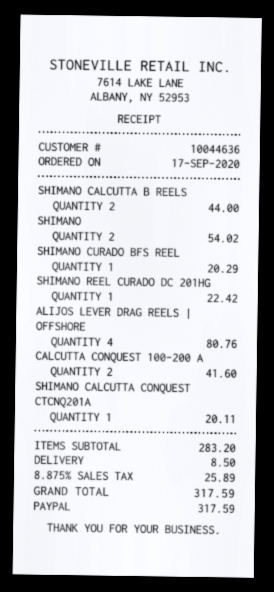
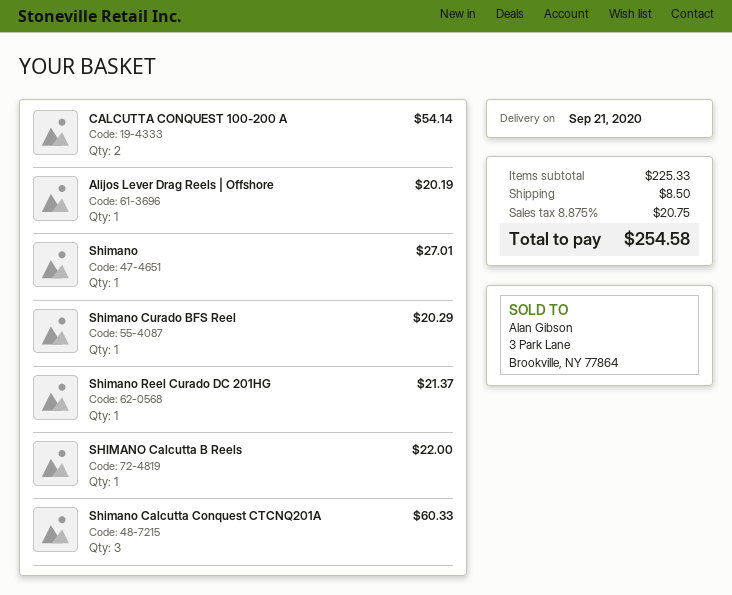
SHIMANO CALCUTTA B REELS: 2 for 44.00 -> 1 for 22.00
SHIMANO: 2 for 54.02 -> 1 for 27.01
SHIMANO REEL CURADO DC 201HG: 1 for 22.42 -> 1 for 21.37
ALIJOS LEVER DRAG REELS | OFFSHORE: 4 for 80.76 -> 1 for 20.19
CALCUTTA CONQUEST 100-200 A: 2 for 41.60 -> 2 for 54.14
SHIMANO CALCUTTA CONQUEST CTCNQ201A: 1 for 20.11 -> 3 for 60.33
subtotal: 283.20 -> 225.33
tax: 8.875% = 25.89 -> 8.875% = 20.75
total: 317.59 -> 254.58

